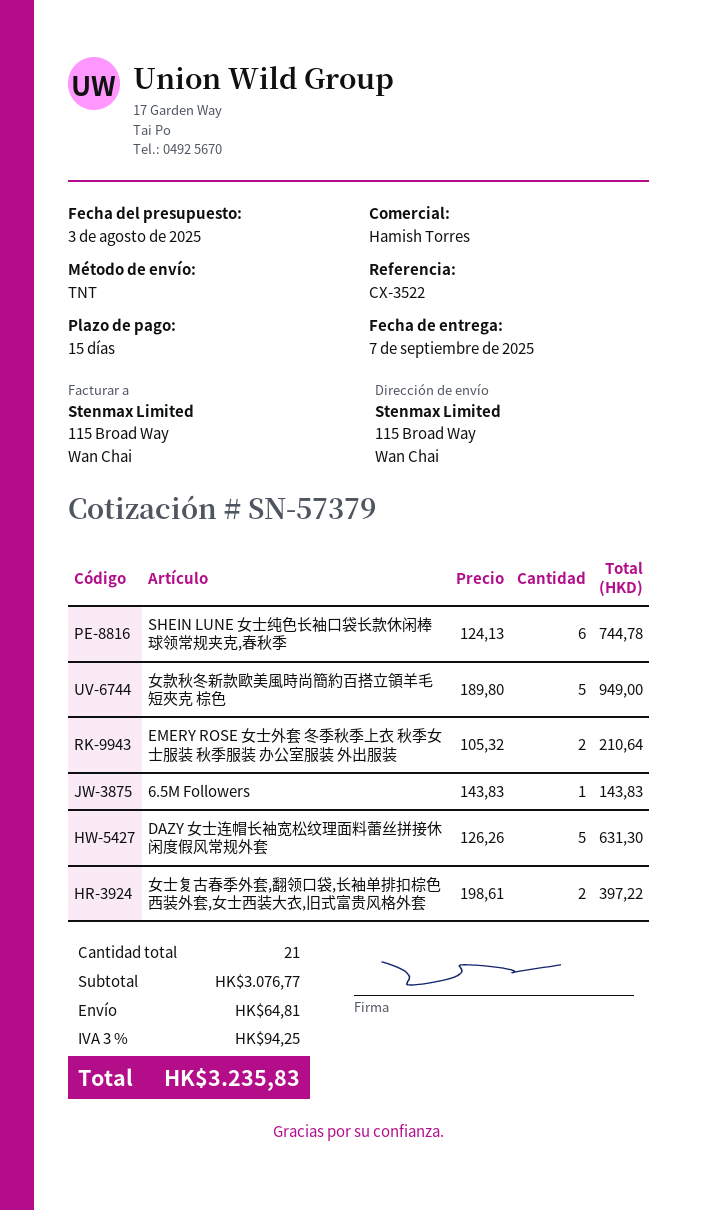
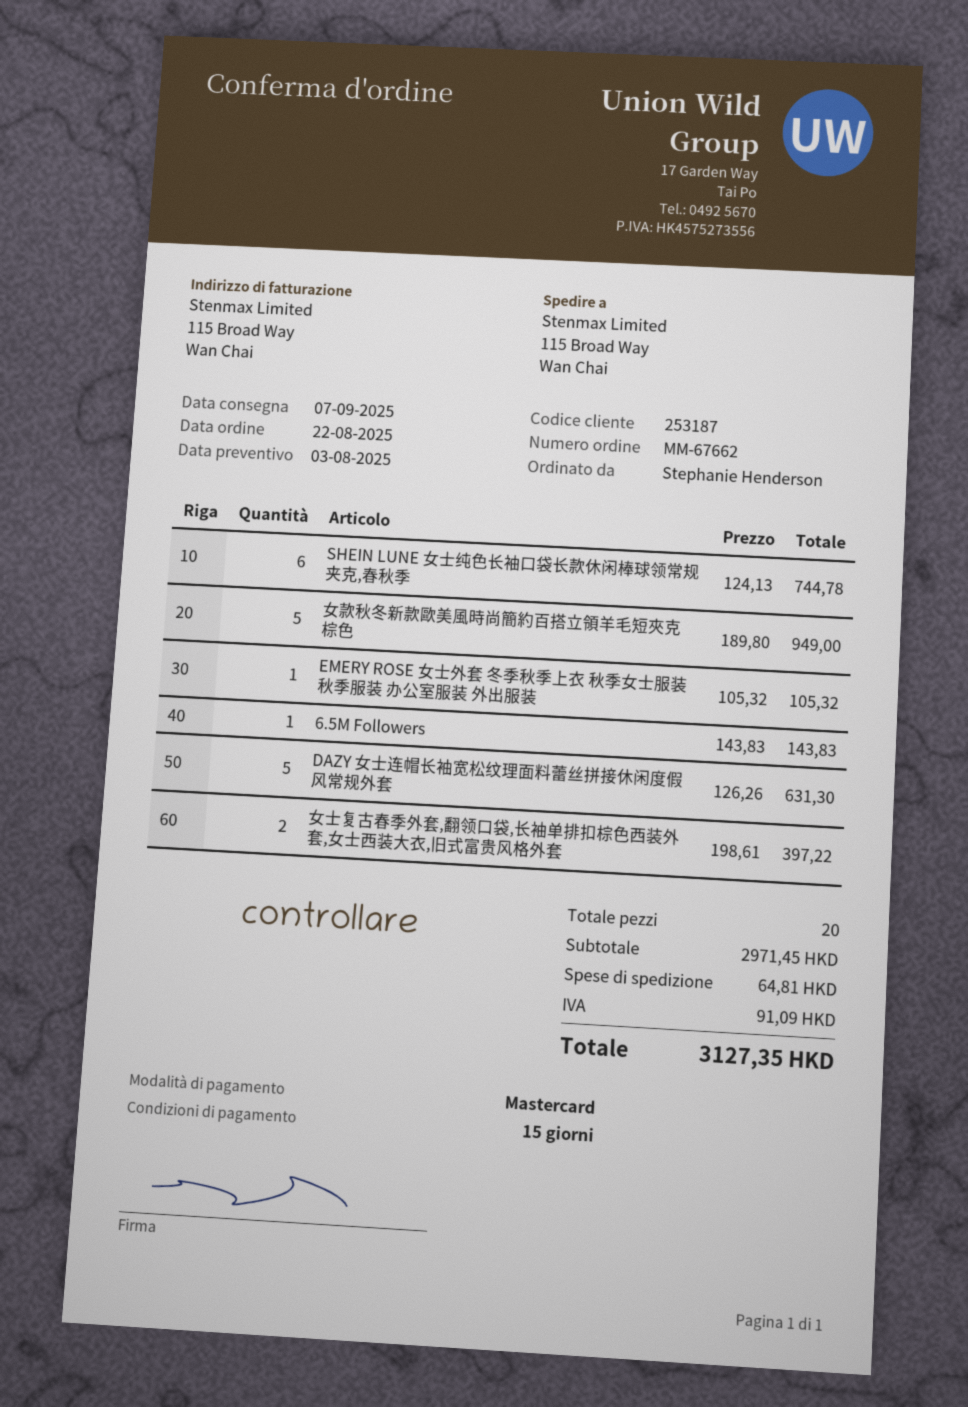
EMERY ROSE 女士外套 冬季秋季上衣 秋季女士服装 秋季服装 办公室服装 外出服装: 2 x 105.32 = 210.64 -> 1 x 105.32 = 105.32
total quantity: 21 -> 20
subtotal: 3076.77 -> 2971.45
tax: 94.25 -> 91.09
total: 3235.83 -> 3127.35

